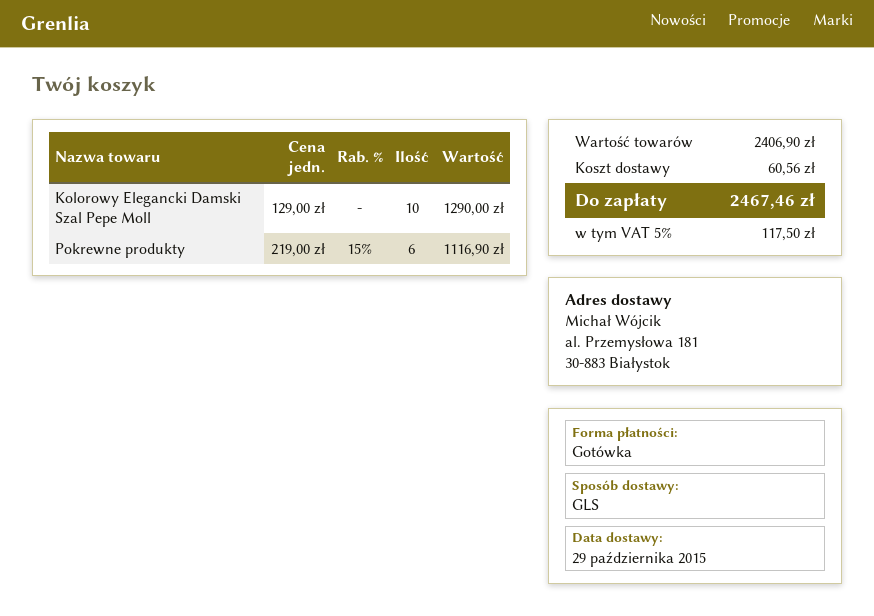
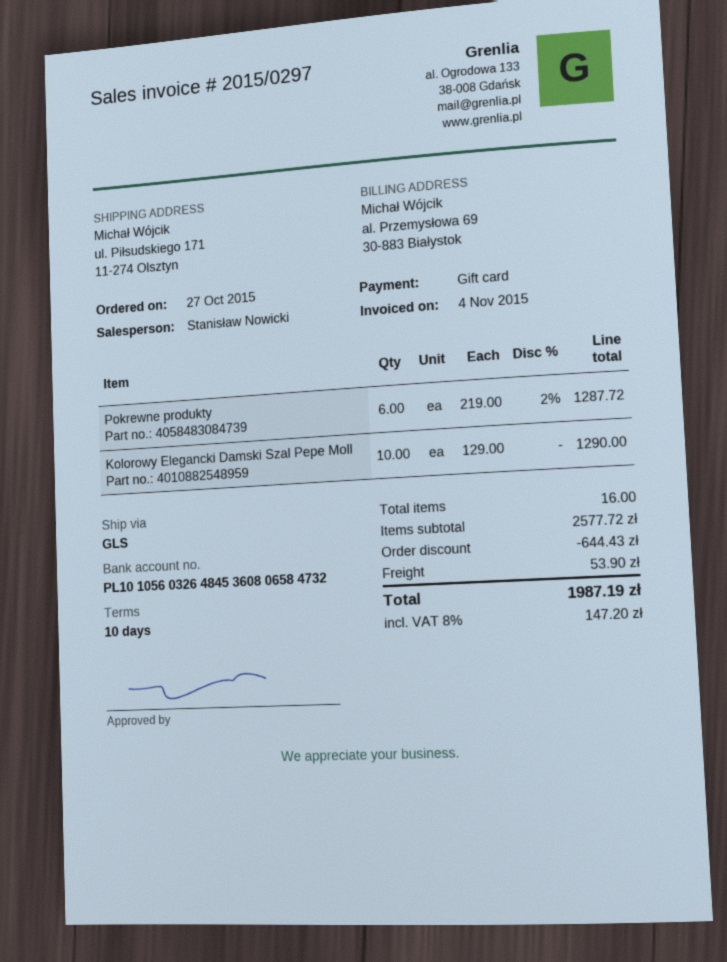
payment method: cash -> gift card
ship to: al. Przemysłowa 181, 30-883 Białystok -> ul. Piłsudskiego 171, 11-274 Olsztyn
Pokrewne produkty: 6 x 219.00 - 15% = 1116.90 -> 6 x 219.00 - 2% = 1287.72
subtotal: 2406.90 -> 2577.72
discount: none -> 644.43
shipping: 60.56 -> 53.90
tax: 5% = 117.50 -> 8% = 147.20
total: 2467.46 -> 1987.19

